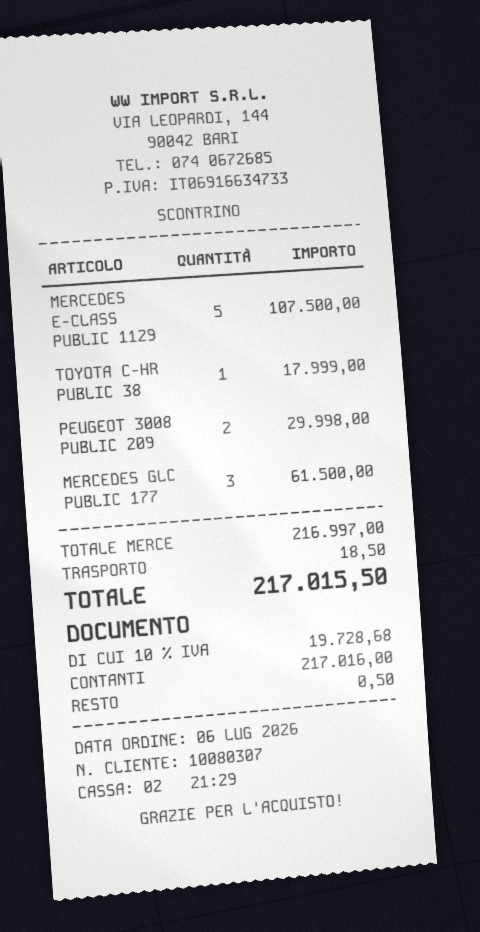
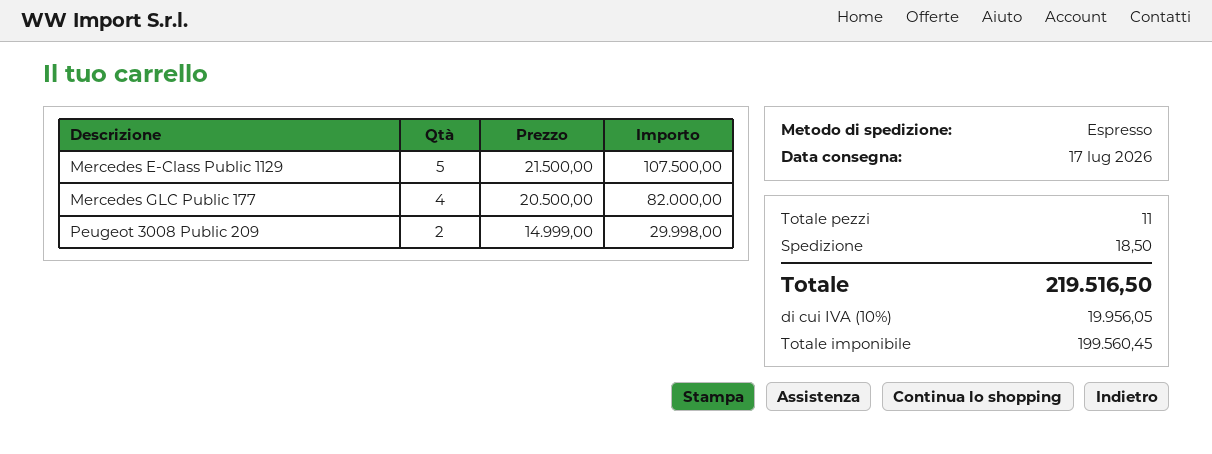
TOYOTA C-HR PUBLIC 38: 1 for 17999.00 -> none
MERCEDES GLC PUBLIC 177: 3 for 61500.00 -> 4 for 82000.00
tax: 10% = 19728.68 -> 10% = 19956.05
total: 217015.50 -> 219516.50

